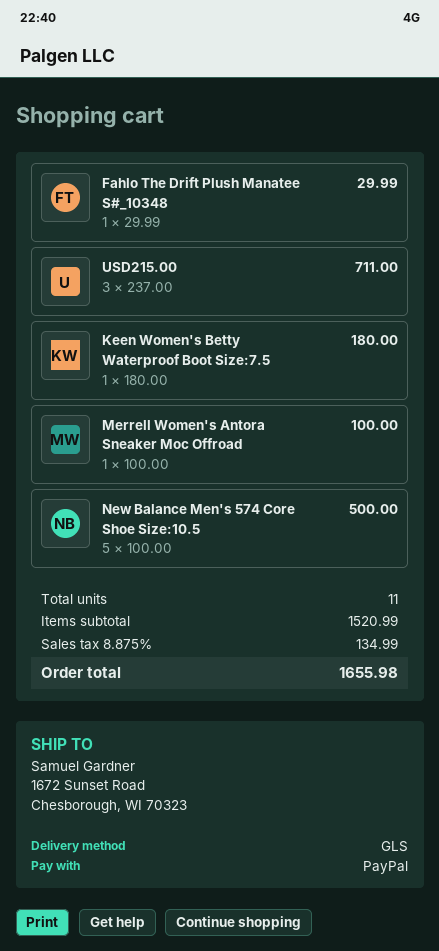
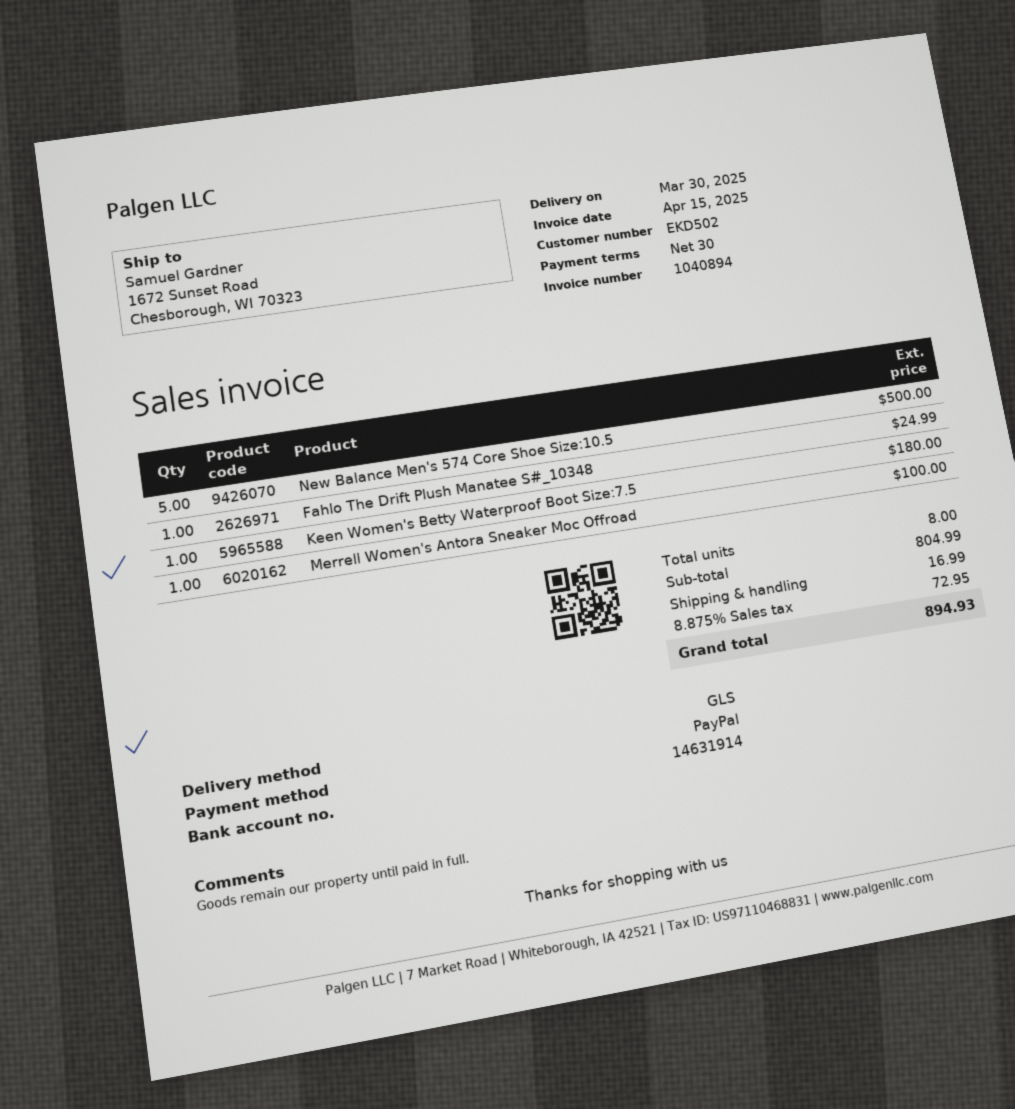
Fahlo The Drift Plush Manatee S#_10348: 1 for 29.99 -> 1 for 24.99
USD215.00: 3 for 711.00 -> none
total quantity: 11 -> 8
subtotal: 1520.99 -> 804.99
shipping: none -> 16.99
tax: 8.875% = 134.99 -> 8.875% = 72.95
total: 1655.98 -> 894.93

